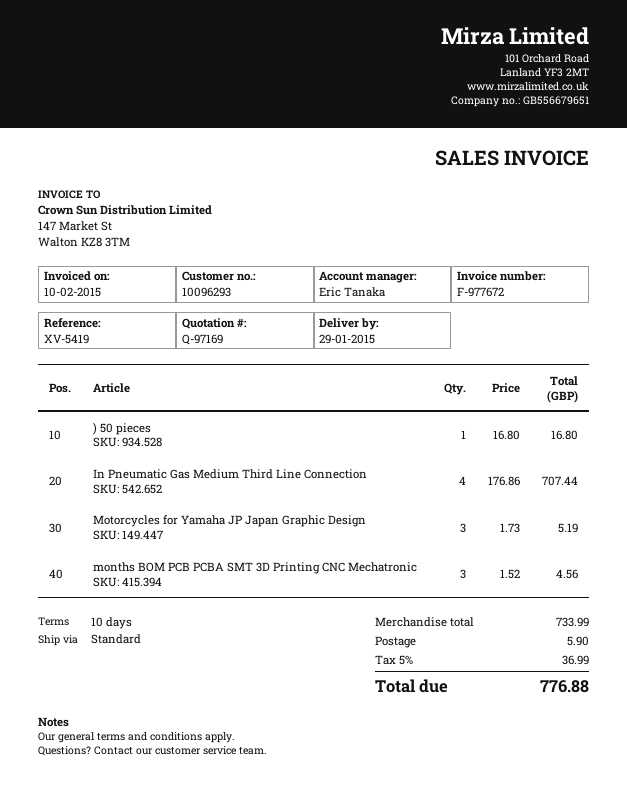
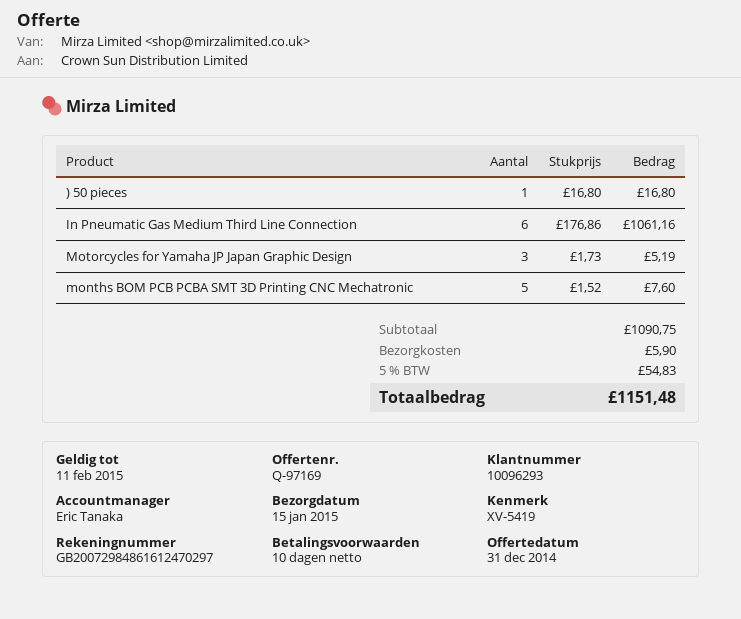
delivery date: 2015-01-29 -> 2015-01-15
In Pneumatic Gas Medium Third Line Connection: 4 x 176.86 = 707.44 -> 6 x 176.86 = 1061.16
months BOM PCB PCBA SMT 3D Printing CNC Mechatronic: 3 x 1.52 = 4.56 -> 5 x 1.52 = 7.60
subtotal: 733.99 -> 1090.75
tax: 5% = 36.99 -> 5% = 54.83
total: 776.88 -> 1151.48

